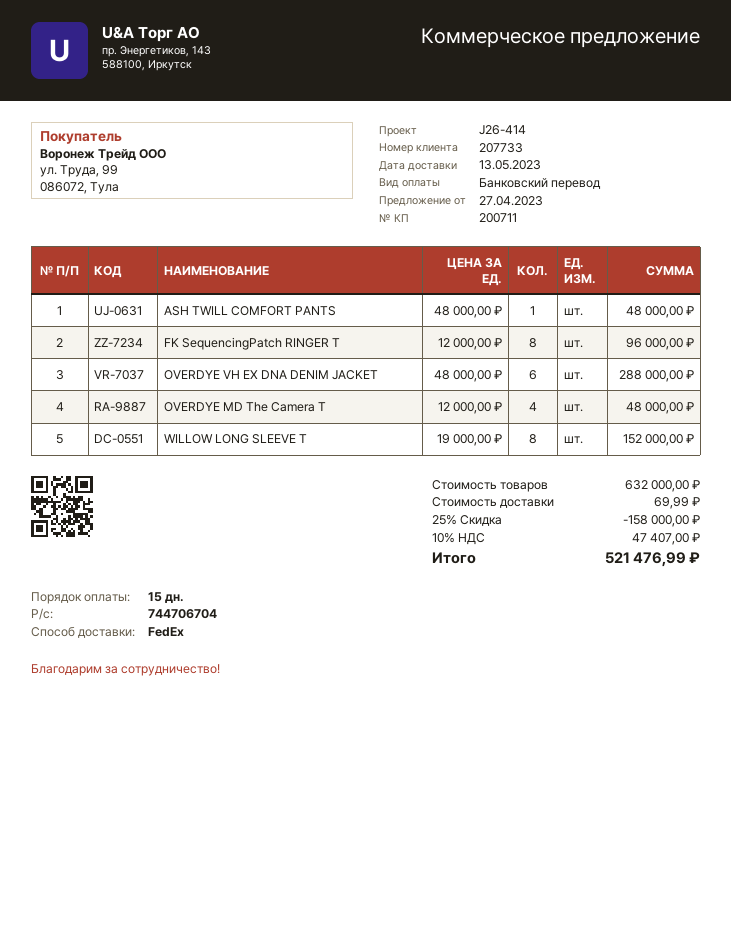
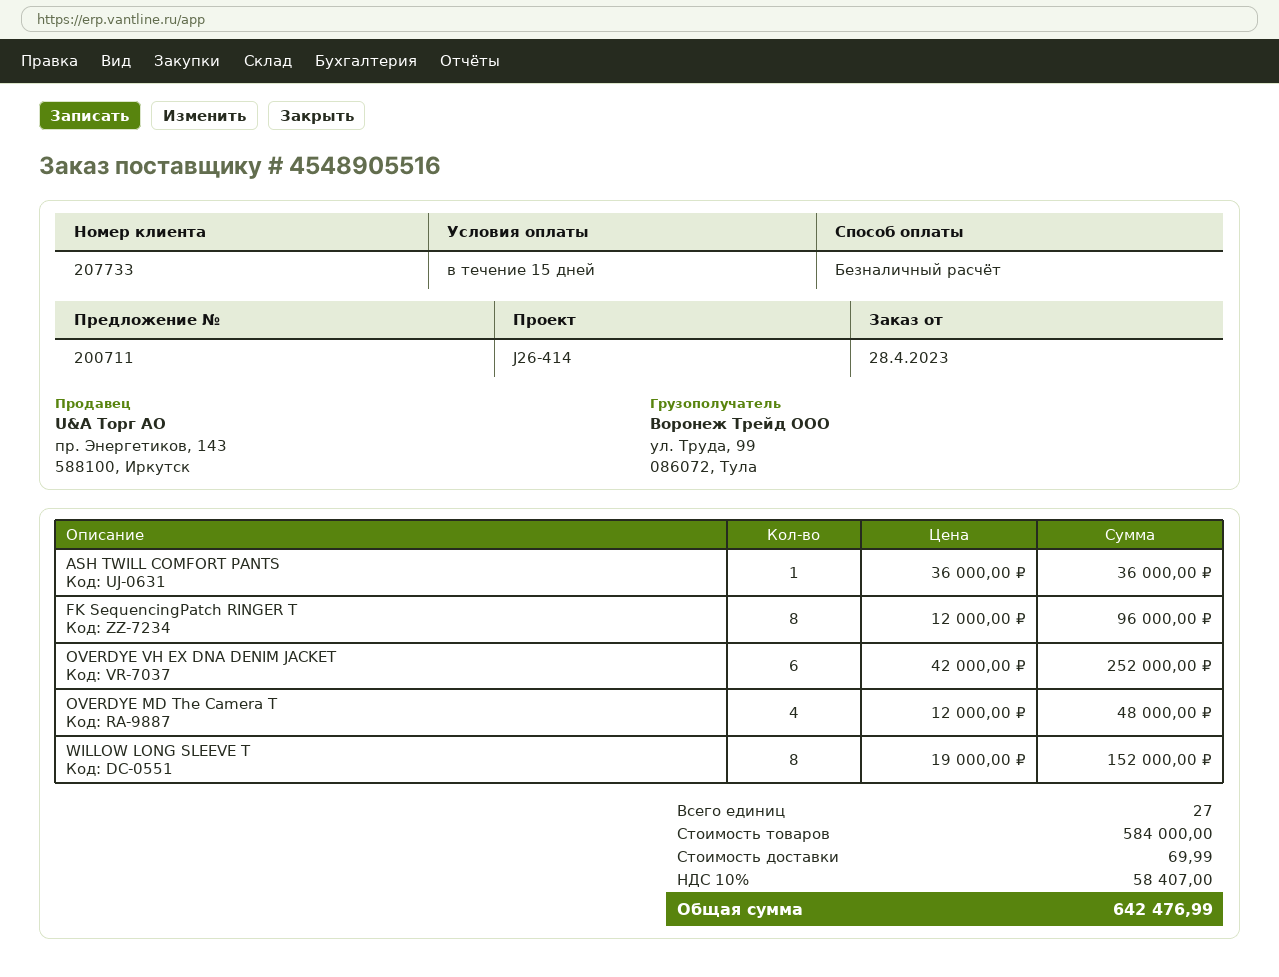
ASH TWILL COMFORT PANTS: 1 x 48000.00 = 48000.00 -> 1 x 36000.00 = 36000.00
OVERDYE VH EX DNA DENIM JACKET: 6 x 48000.00 = 288000.00 -> 6 x 42000.00 = 252000.00
subtotal: 632000.00 -> 584000.00
discount: 25% = 158000.00 -> none
tax: 10% = 47407.00 -> 10% = 58407.00
total: 521476.99 -> 642476.99

